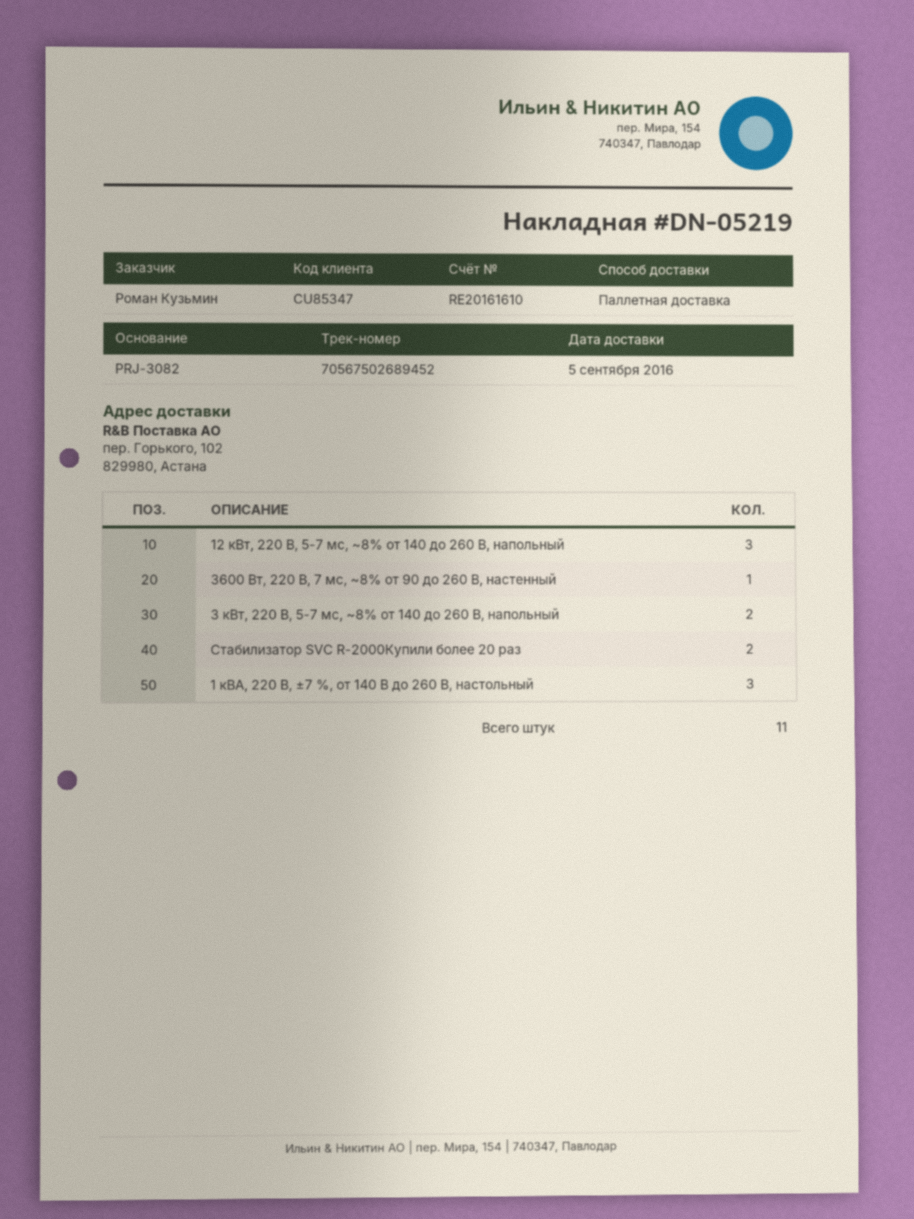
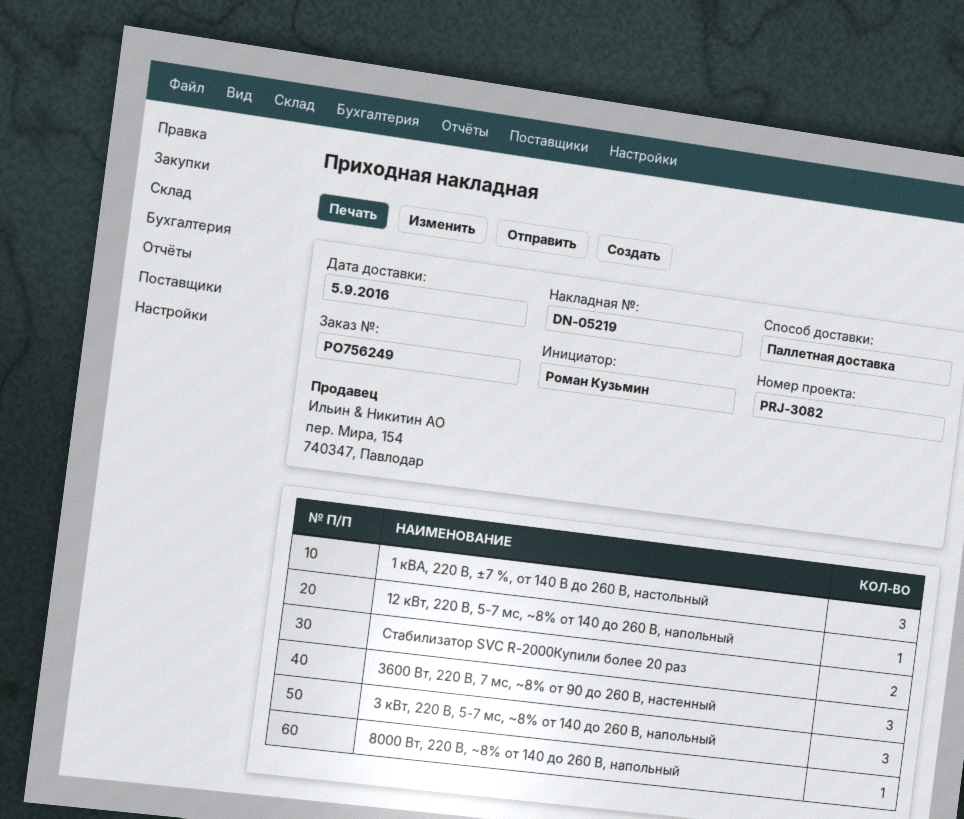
12 кВт, 220 В, 5-7 мс, ~8% от 140 до 260 В, напольный: 3 -> 1
3600 Вт, 220 В, 7 мс, ~8% от 90 до 260 В, настенный: 1 -> 3
3 кВт, 220 В, 5-7 мс, ~8% от 140 до 260 В, напольный: 2 -> 3
8000 Вт, 220 В, ~8% от 140 до 260 В, напольный: none -> 1

